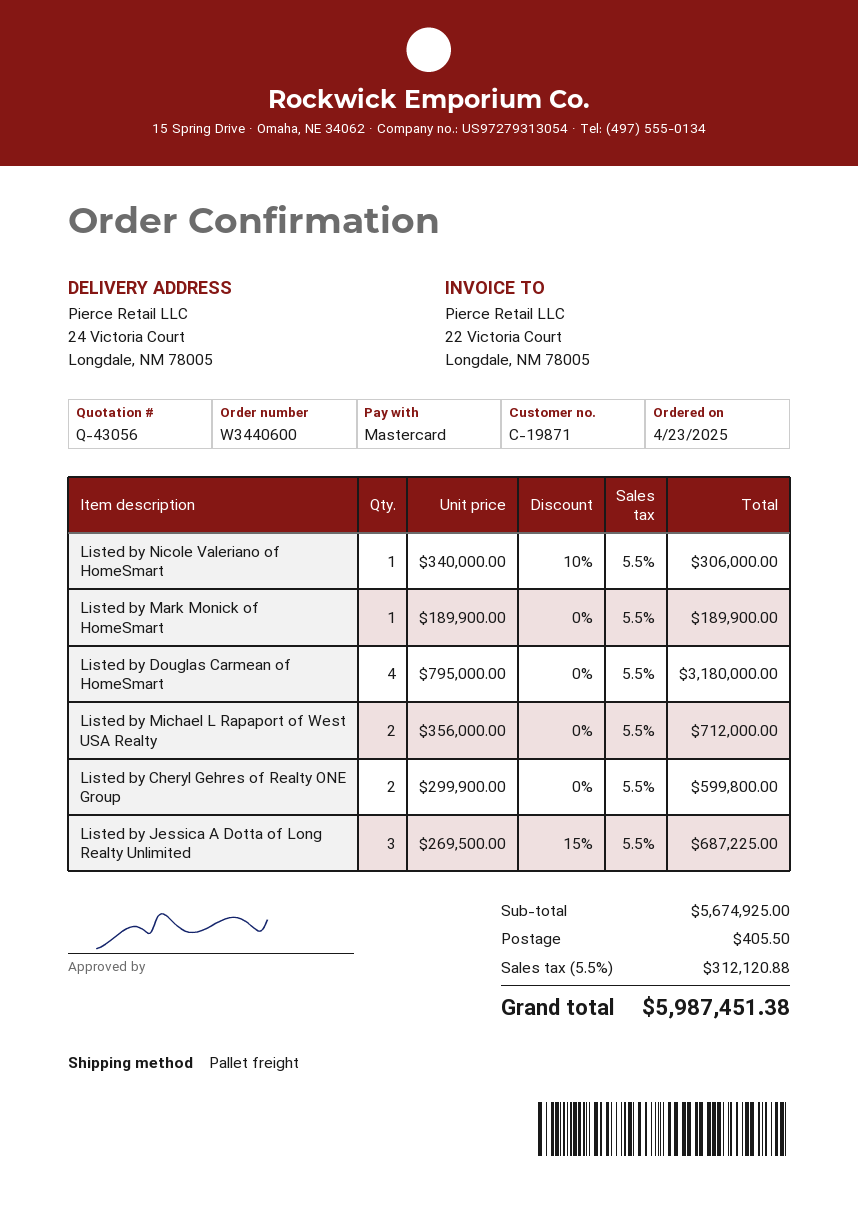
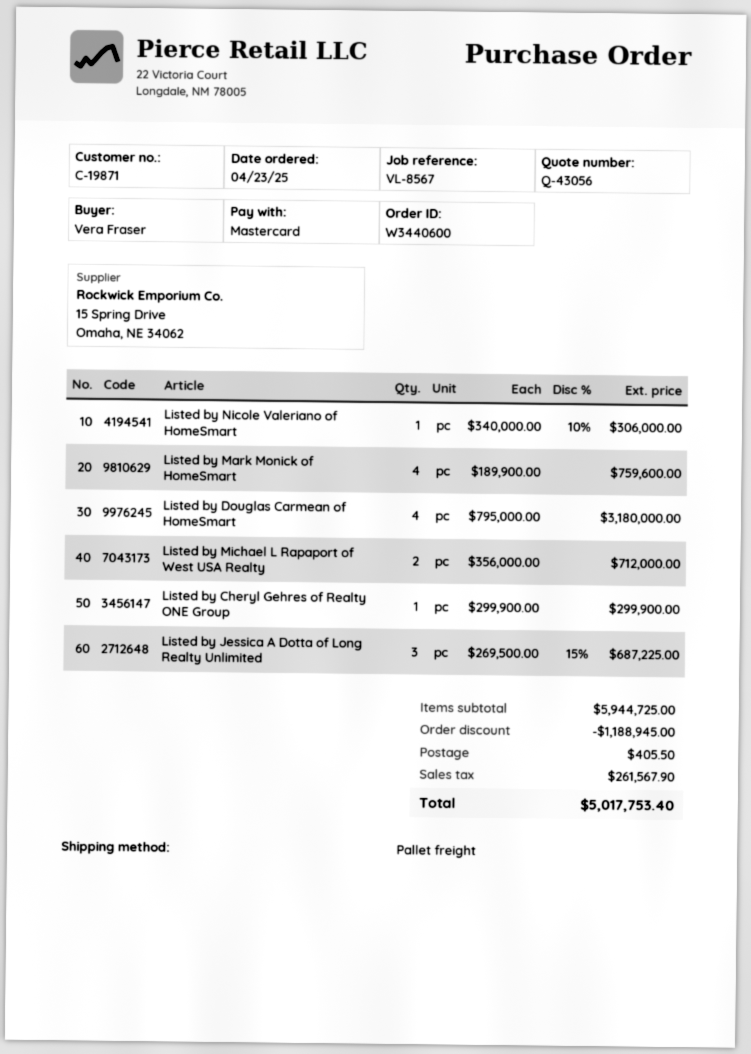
Listed by Mark Monick of HomeSmart: 1 x 189900.00 = 189900.00 -> 4 x 189900.00 = 759600.00
Listed by Cheryl Gehres of Realty ONE Group: 2 x 299900.00 = 599800.00 -> 1 x 299900.00 = 299900.00
subtotal: 5674925.00 -> 5944725.00
discount: none -> 1188945.00
tax: 312120.88 -> 261567.90
total: 5987451.38 -> 5017753.40

